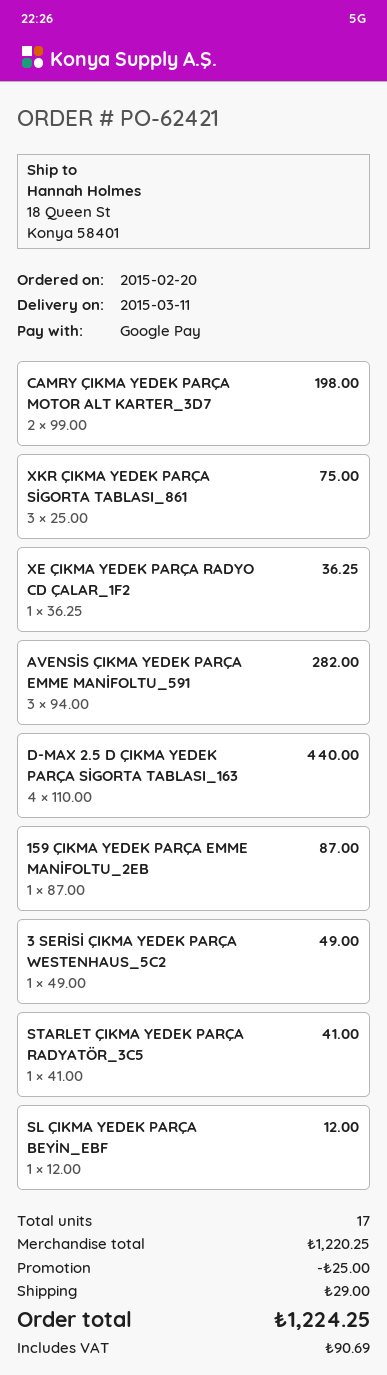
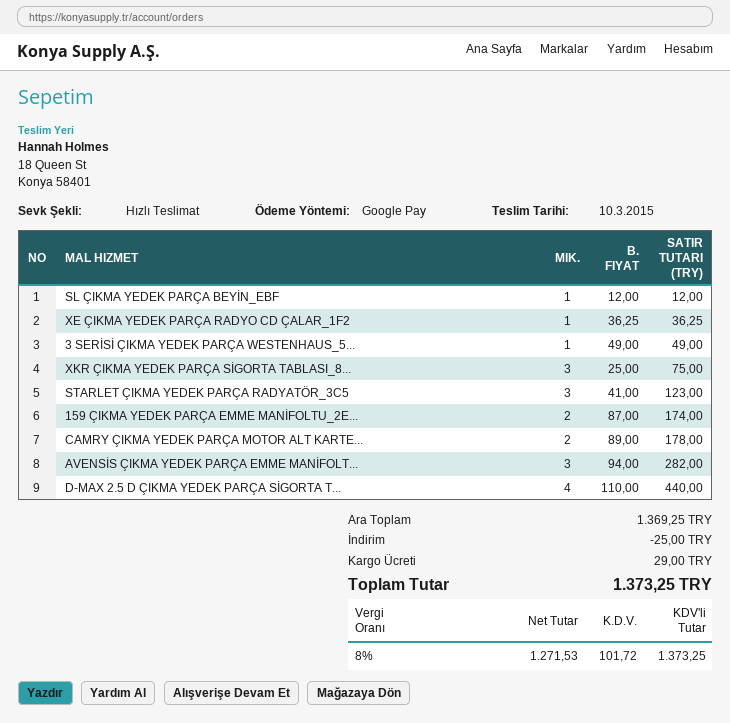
delivery date: 2015-03-11 -> 2015-03-10
CAMRY ÇIKMA YEDEK PARÇA MOTOR ALT KARTER_3D7: 2 x 99.00 = 198.00 -> 2 x 89.00 = 178.00
159 ÇIKMA YEDEK PARÇA EMME MANİFOLTU_2EB: 1 x 87.00 = 87.00 -> 2 x 87.00 = 174.00
STARLET ÇIKMA YEDEK PARÇA RADYATÖR_3C5: 1 x 41.00 = 41.00 -> 3 x 41.00 = 123.00
subtotal: 1220.25 -> 1369.25
tax: 90.69 -> 101.72
total: 1224.25 -> 1373.25

